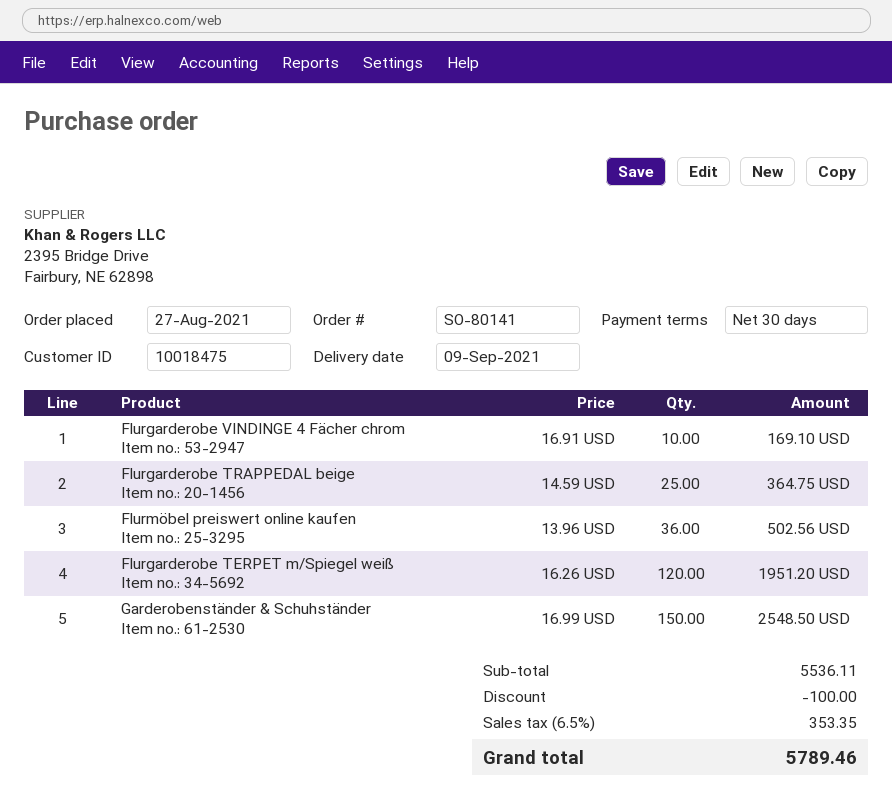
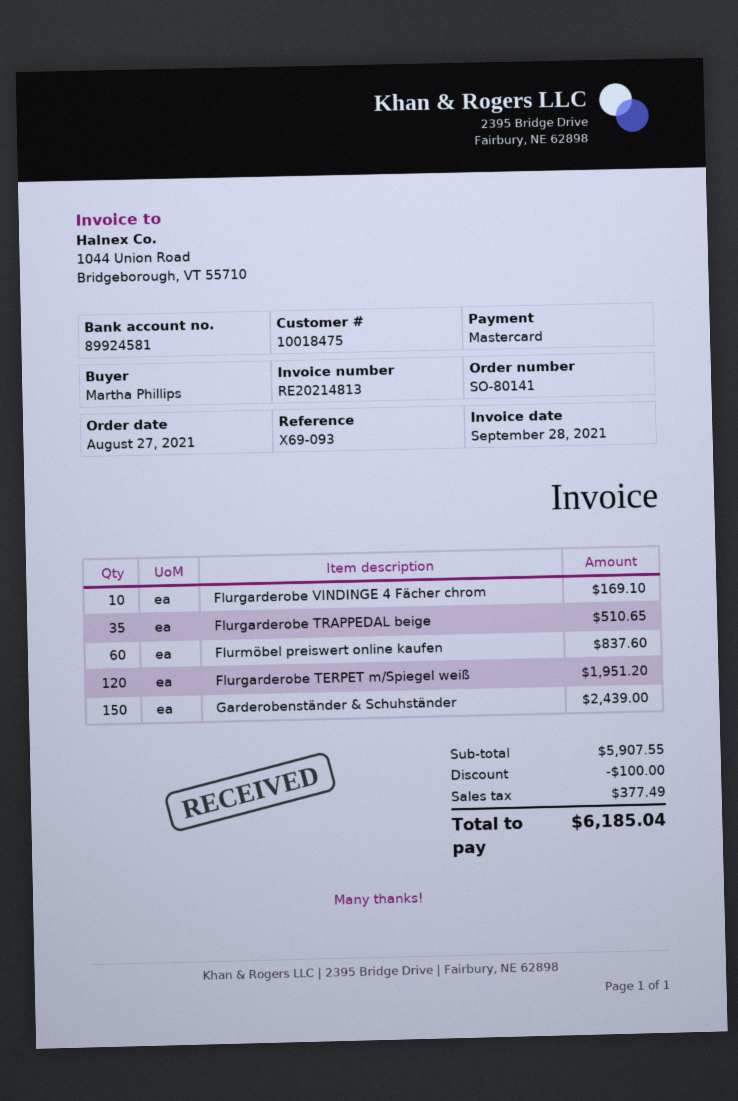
Flurgarderobe TRAPPEDAL beige: 25 for 364.75 -> 35 for 510.65
Flurmöbel preiswert online kaufen: 36 for 502.56 -> 60 for 837.60
Garderobenständer & Schuhständer: 150 for 2548.50 -> 150 for 2439.00
subtotal: 5536.11 -> 5907.55
tax: 353.35 -> 377.49
total: 5789.46 -> 6185.04

